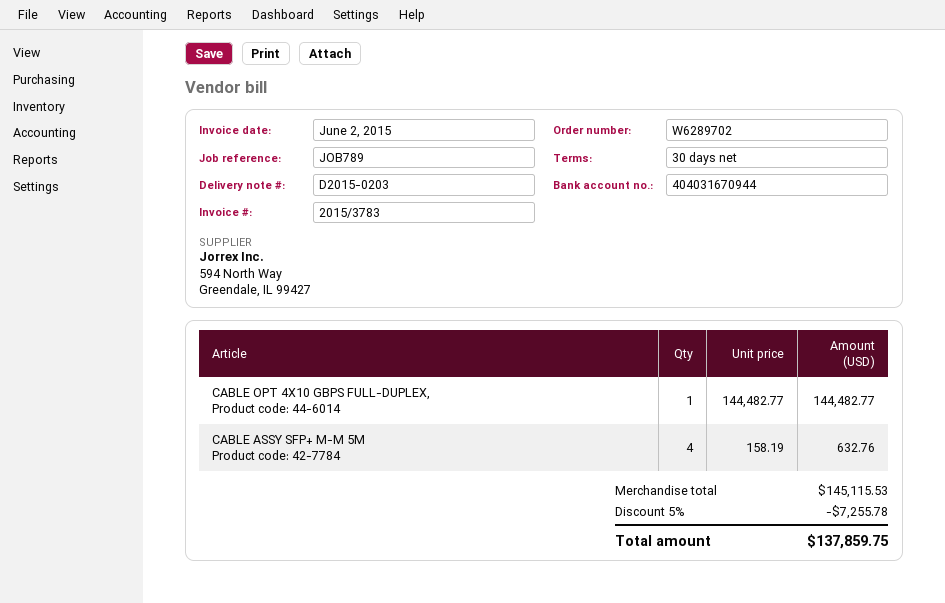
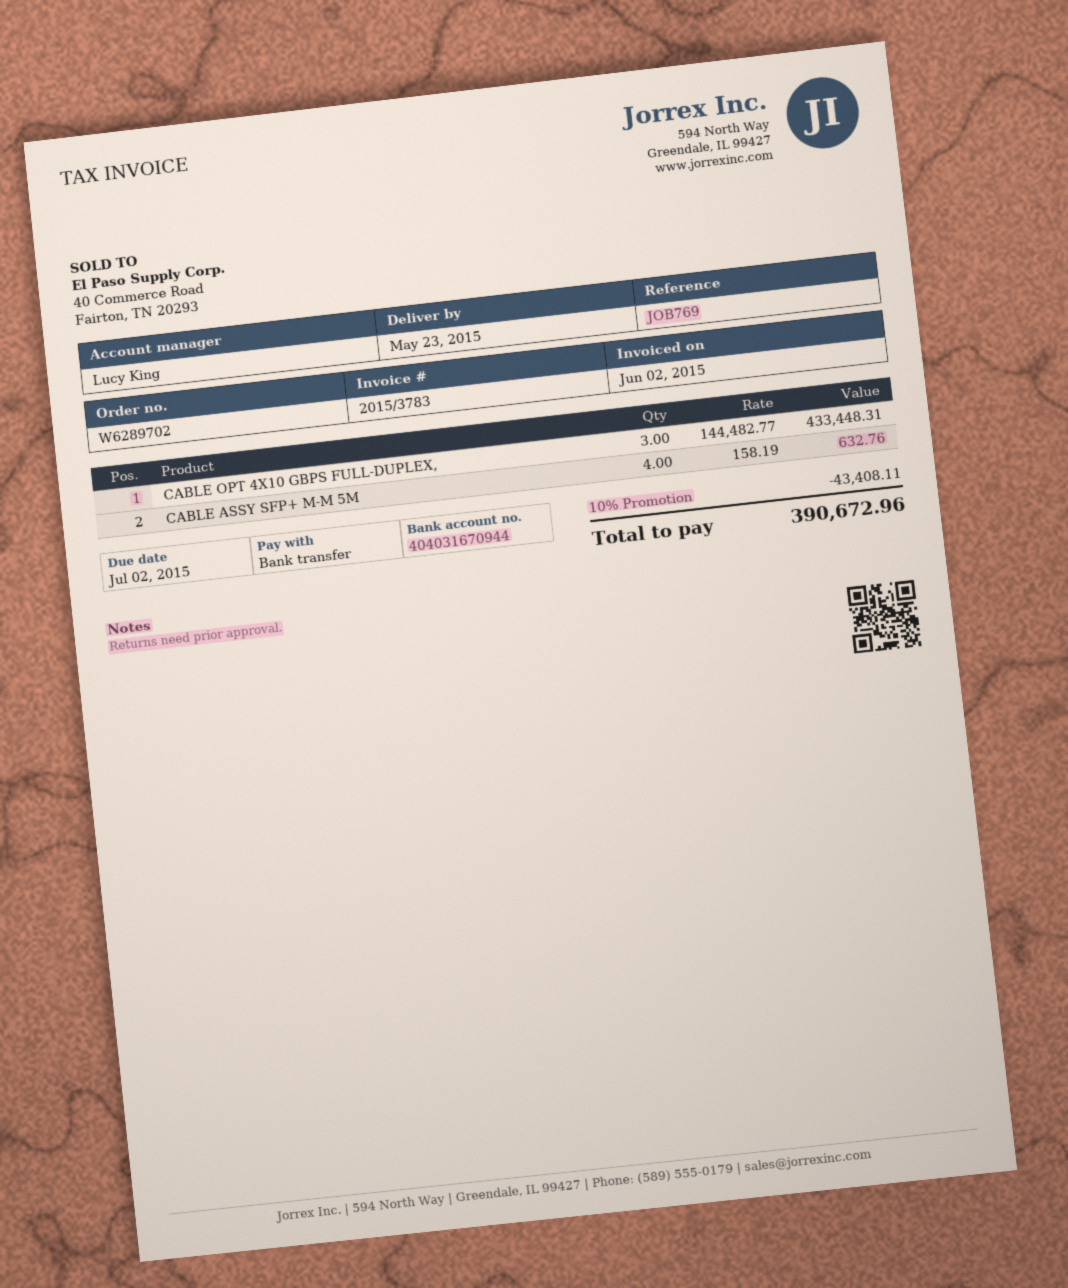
reference: JOB789 -> JOB769
CABLE OPT 4X10 GBPS FULL-DUPLEX,: 1 x 144482.77 = 144482.77 -> 3 x 144482.77 = 433448.31
discount: 5% = 7255.78 -> 10% = 43408.11
total: 137859.75 -> 390672.96

